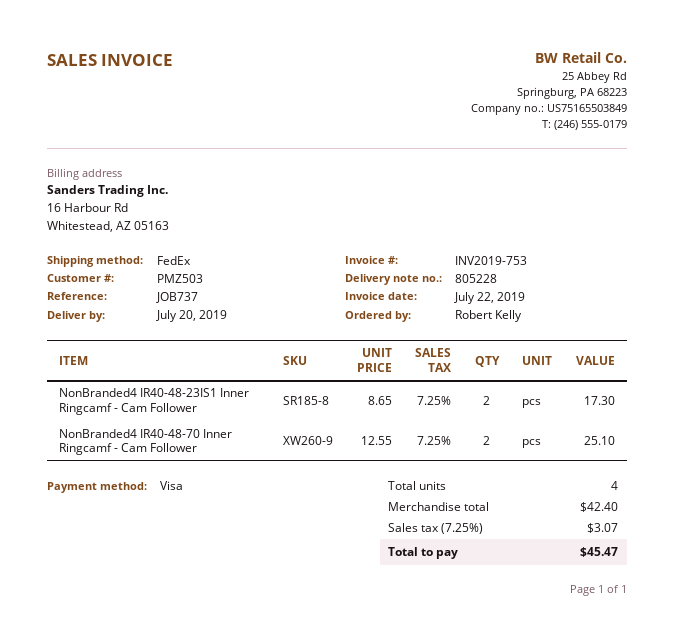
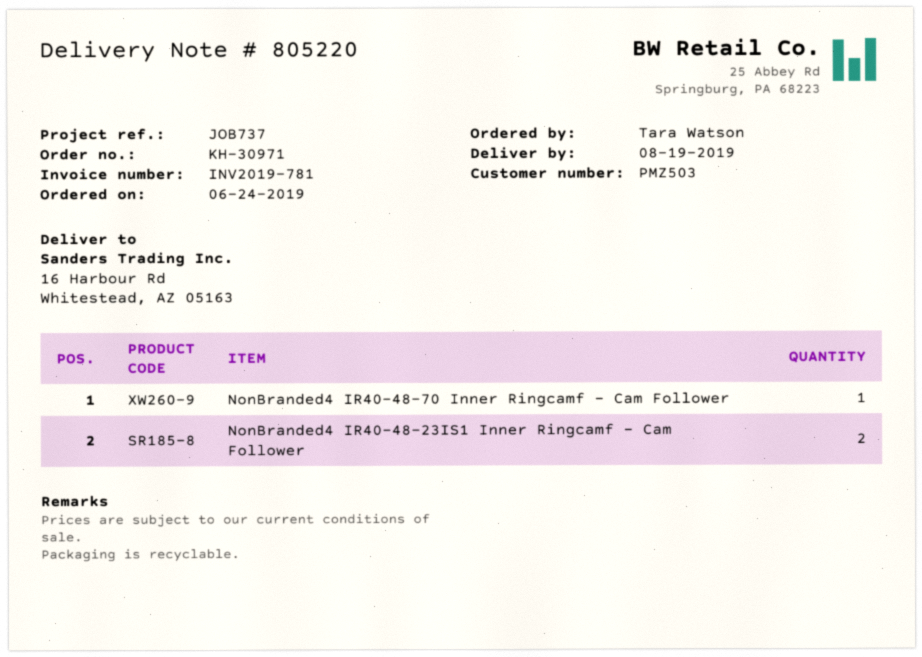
delivery note number: 805228 -> 805220
delivery date: 2019-07-20 -> 2019-08-19
invoice number: INV2019-753 -> INV2019-781
ordered by: Robert Kelly -> Tara Watson
NonBranded4 IR40-48-70 Inner Ringcamf - Cam Follower: 2 -> 1

